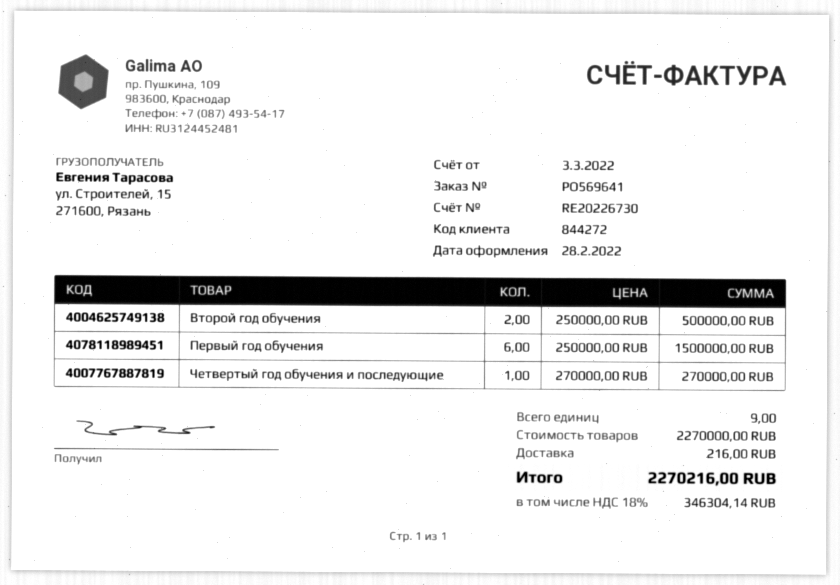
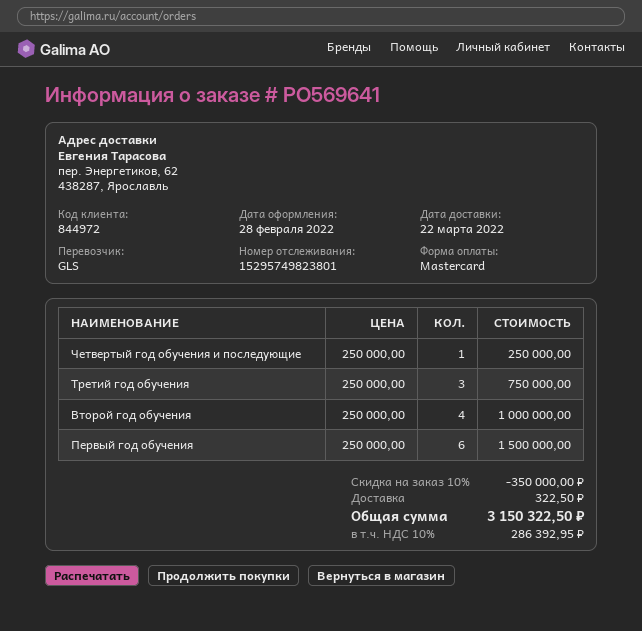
customer number: 844272 -> 844972
ship to: ул. Строителей, 15, 271600, Рязань -> пер. Энергетиков, 62, 438287, Ярославль
Второй год обучения: 2 x 250000.00 = 500000.00 -> 4 x 250000.00 = 1000000.00
Четвертый год обучения и последующие: 1 x 270000.00 = 270000.00 -> 1 x 250000.00 = 250000.00
Третий год обучения: none -> 3 x 250000.00 = 750000.00
discount: none -> 10% = 350000.00
shipping: 216.00 -> 322.50
tax: 18% = 346304.14 -> 10% = 286392.95
total: 2270216.00 -> 3150322.50

